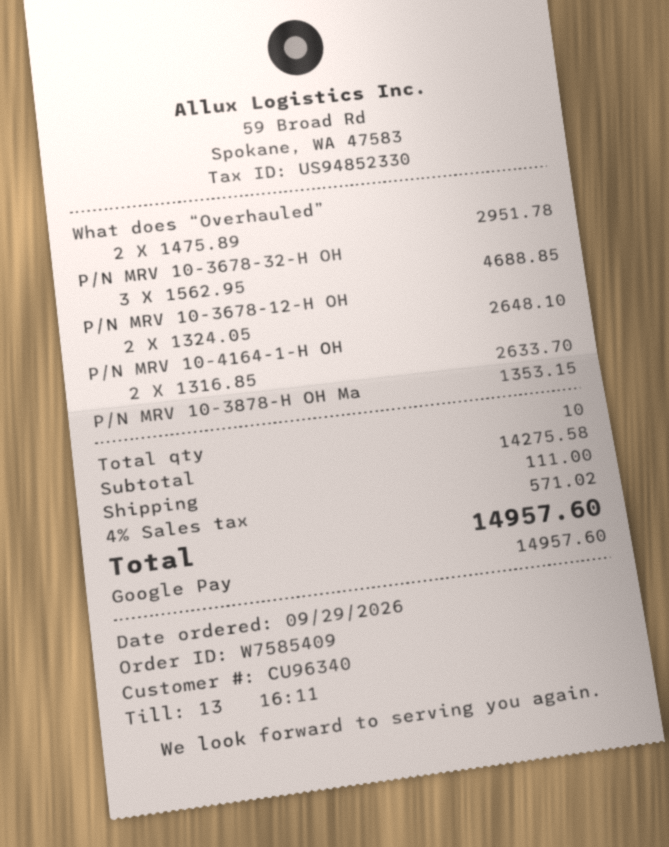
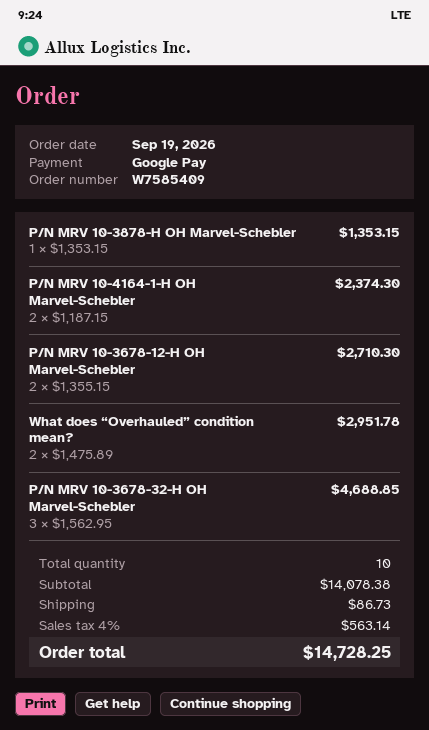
order date: 2026-09-29 -> 2026-09-19
P/N MRV 10-3678-12-H OH: 2 x 1324.05 = 2648.10 -> 2 x 1355.15 = 2710.30
P/N MRV 10-4164-1-H OH: 2 x 1316.85 = 2633.70 -> 2 x 1187.15 = 2374.30
subtotal: 14275.58 -> 14078.38
shipping: 111.00 -> 86.73
tax: 4% = 571.02 -> 4% = 563.14
total: 14957.60 -> 14728.25

